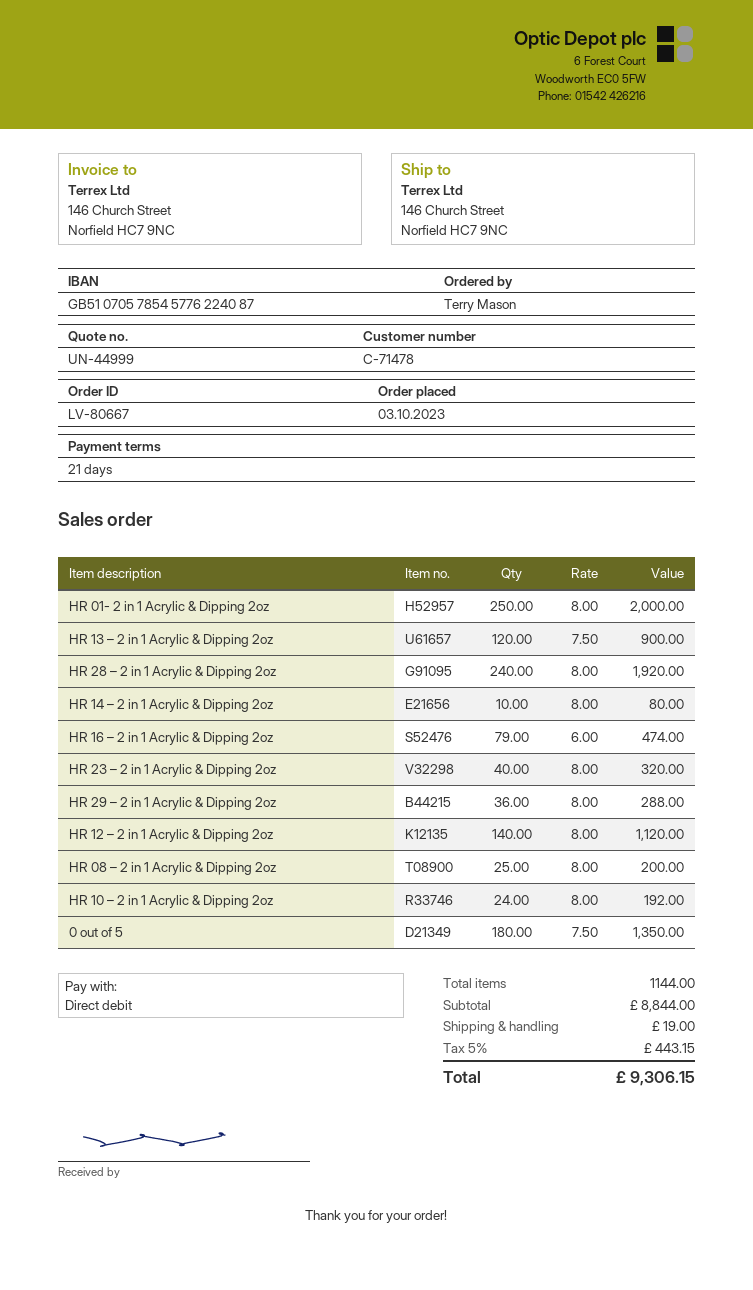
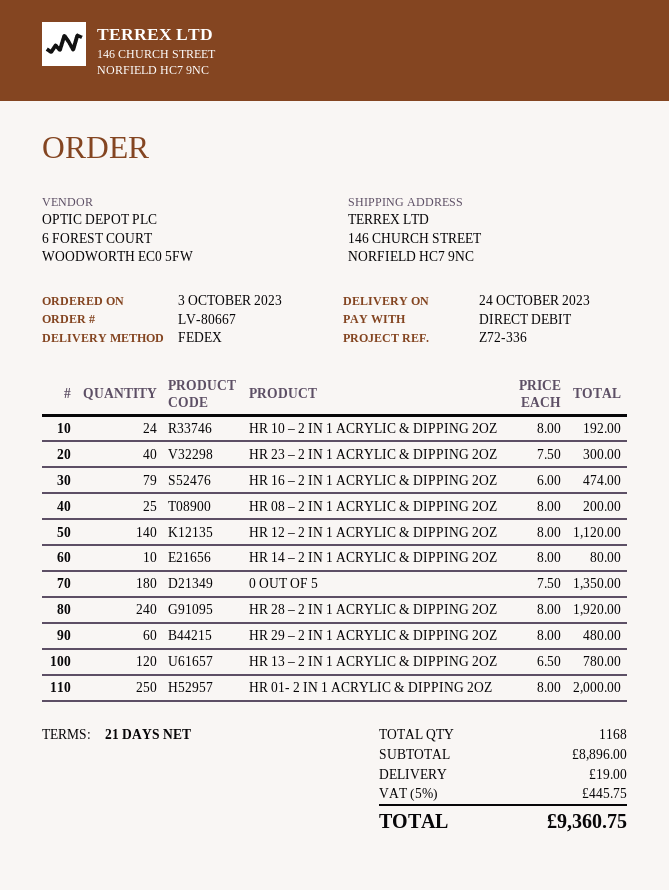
HR 13 – 2 in 1 Acrylic & Dipping 2oz: 120 x 7.50 = 900.00 -> 120 x 6.50 = 780.00
HR 23 – 2 in 1 Acrylic & Dipping 2oz: 40 x 8.00 = 320.00 -> 40 x 7.50 = 300.00
HR 29 – 2 in 1 Acrylic & Dipping 2oz: 36 x 8.00 = 288.00 -> 60 x 8.00 = 480.00
total quantity: 1144 -> 1168
subtotal: 8844.00 -> 8896.00
tax: 5% = 443.15 -> 5% = 445.75
total: 9306.15 -> 9360.75

